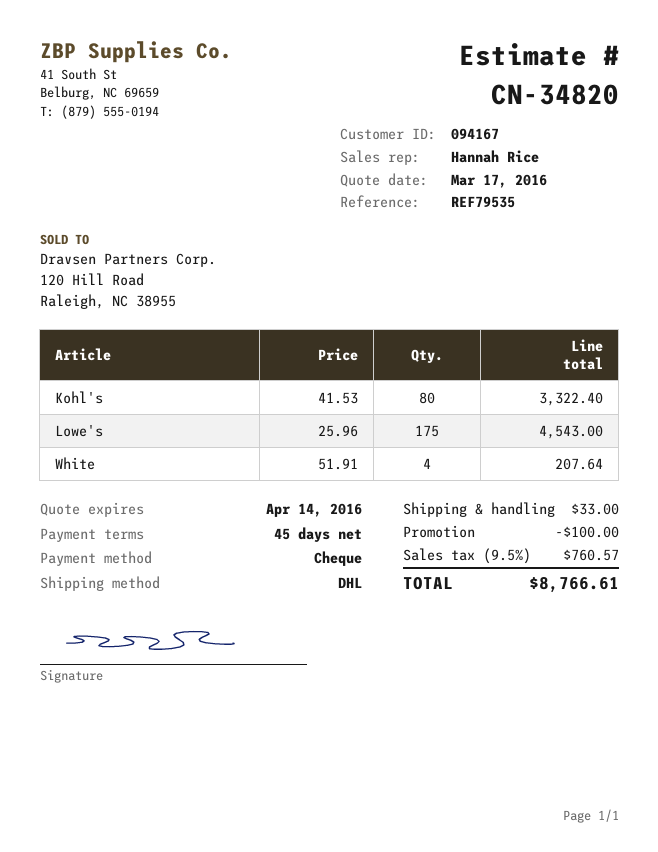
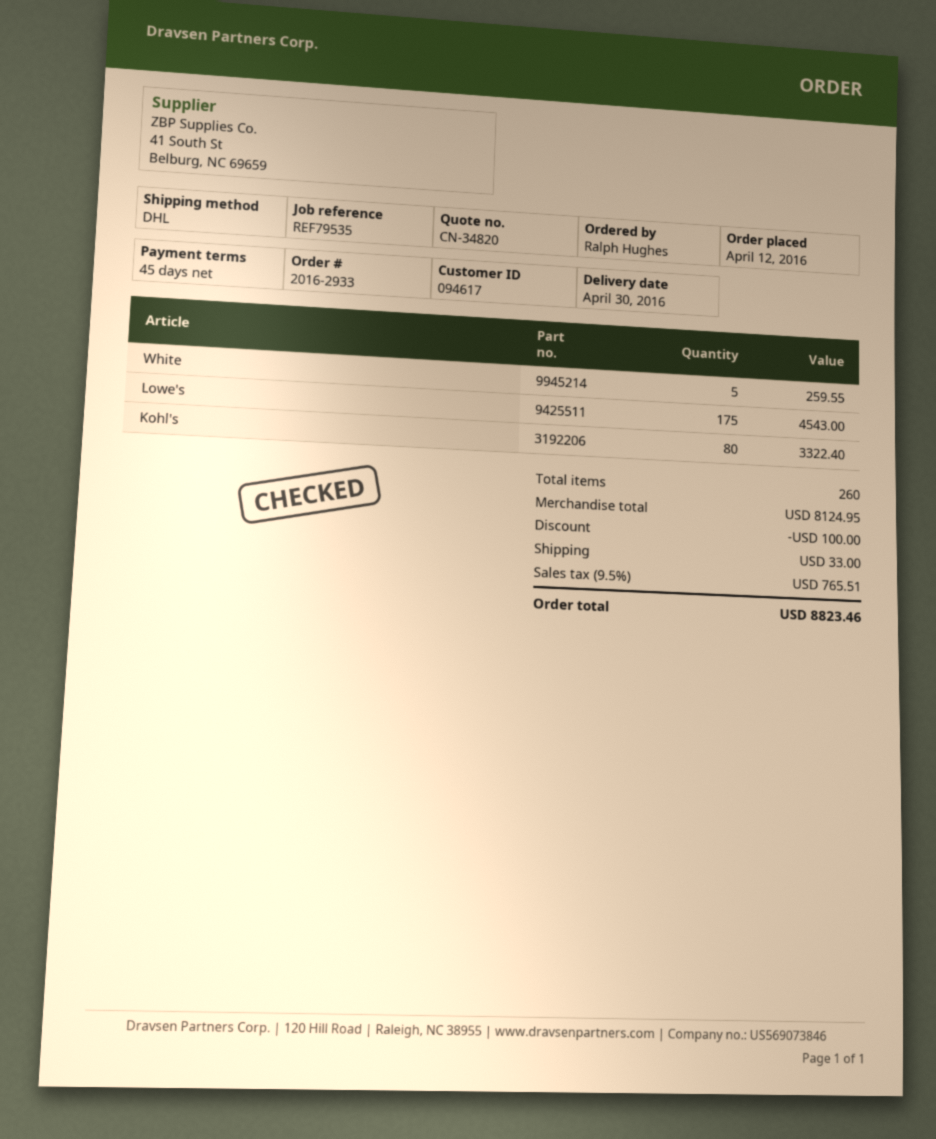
customer number: 094167 -> 094617
White: 4 for 207.64 -> 5 for 259.55
tax: 9.5% = 760.57 -> 9.5% = 765.51
total: 8766.61 -> 8823.46

